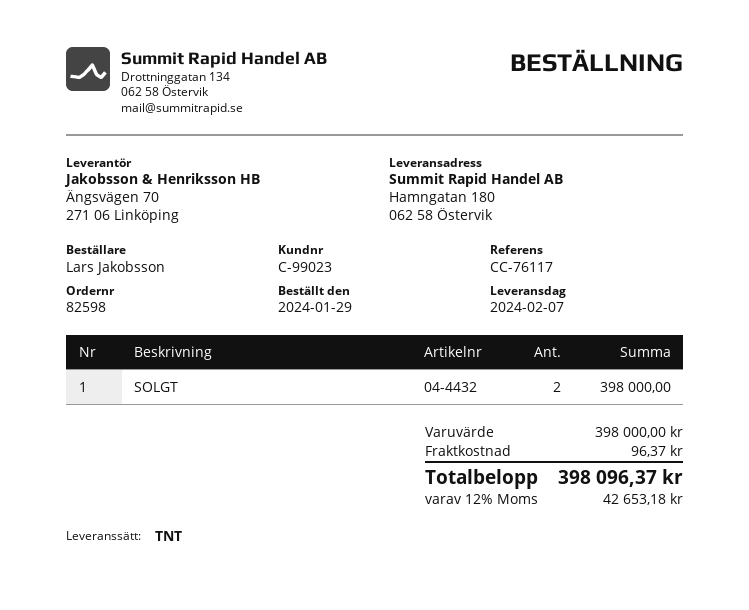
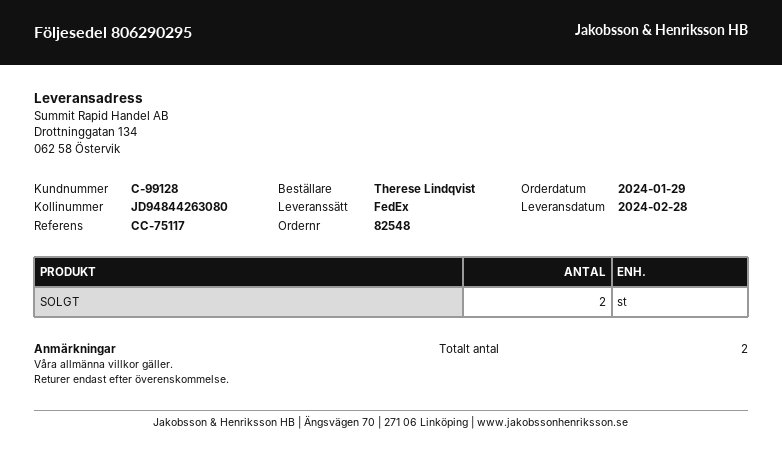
order number: 82598 -> 82548
delivery date: 2024-02-07 -> 2024-02-28
customer number: C-99023 -> C-99128
reference: CC-76117 -> CC-75117
ordered by: Lars Jakobsson -> Therese Lindqvist
shipping method: TNT -> FedEx
ship to: Hamngatan 180, 062 58 Östervik -> Drottninggatan 134, 062 58 Östervik

